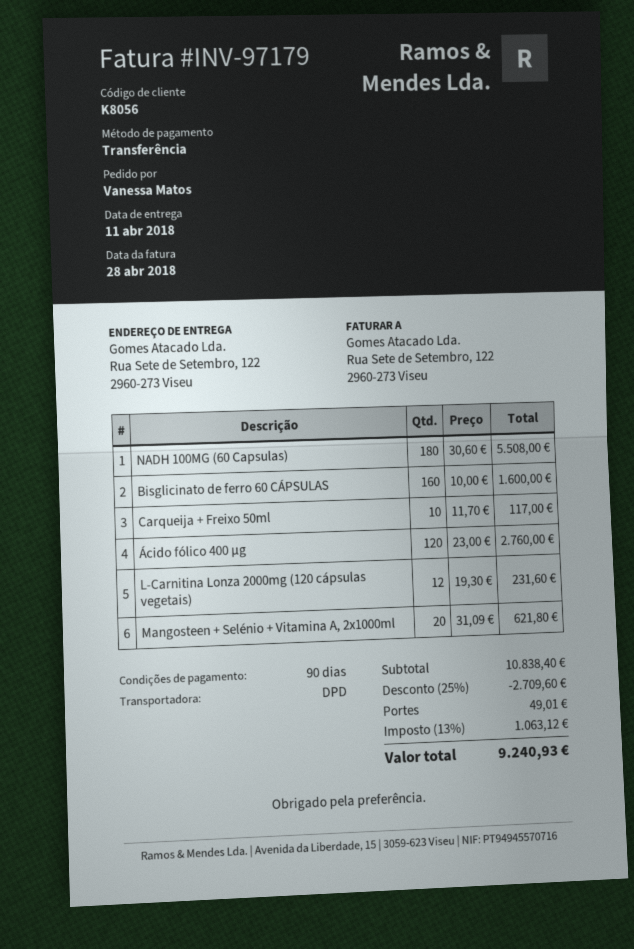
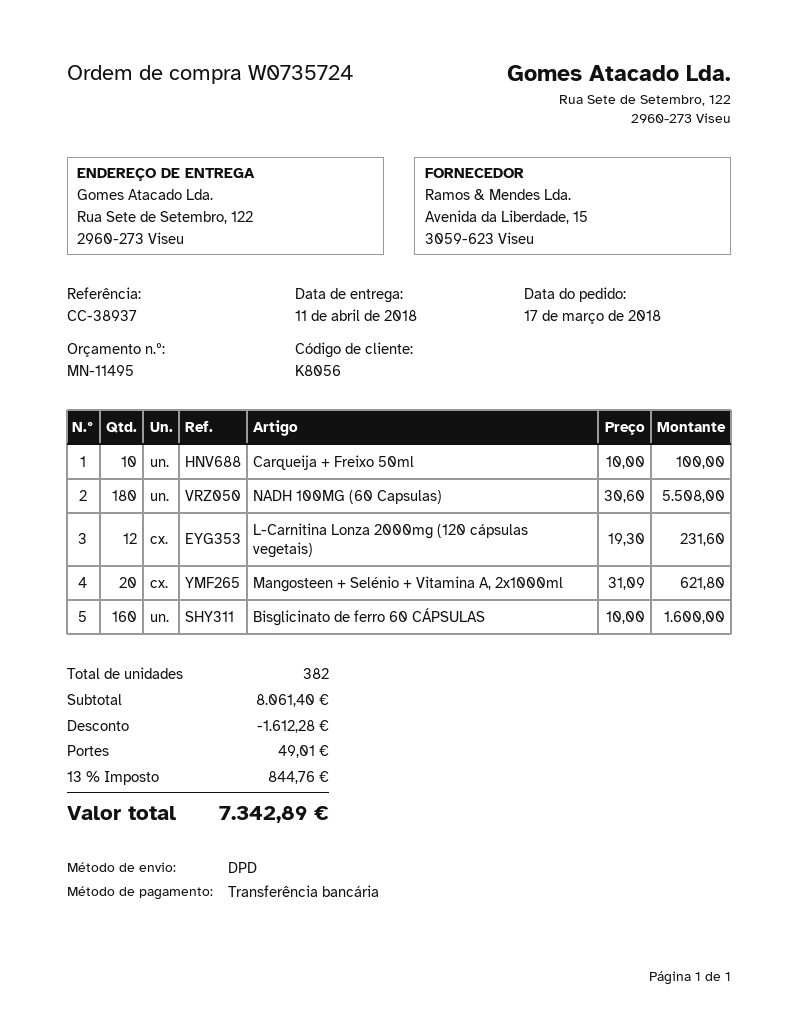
Carqueija + Freixo 50ml: 10 x 11.70 = 117.00 -> 10 x 10.00 = 100.00
Ácido fólico 400 µg: 120 x 23.00 = 2760.00 -> none
subtotal: 10838.40 -> 8061.40
discount: 2709.60 -> 1612.28
tax: 13% = 1063.12 -> 13% = 844.76
total: 9240.93 -> 7342.89

